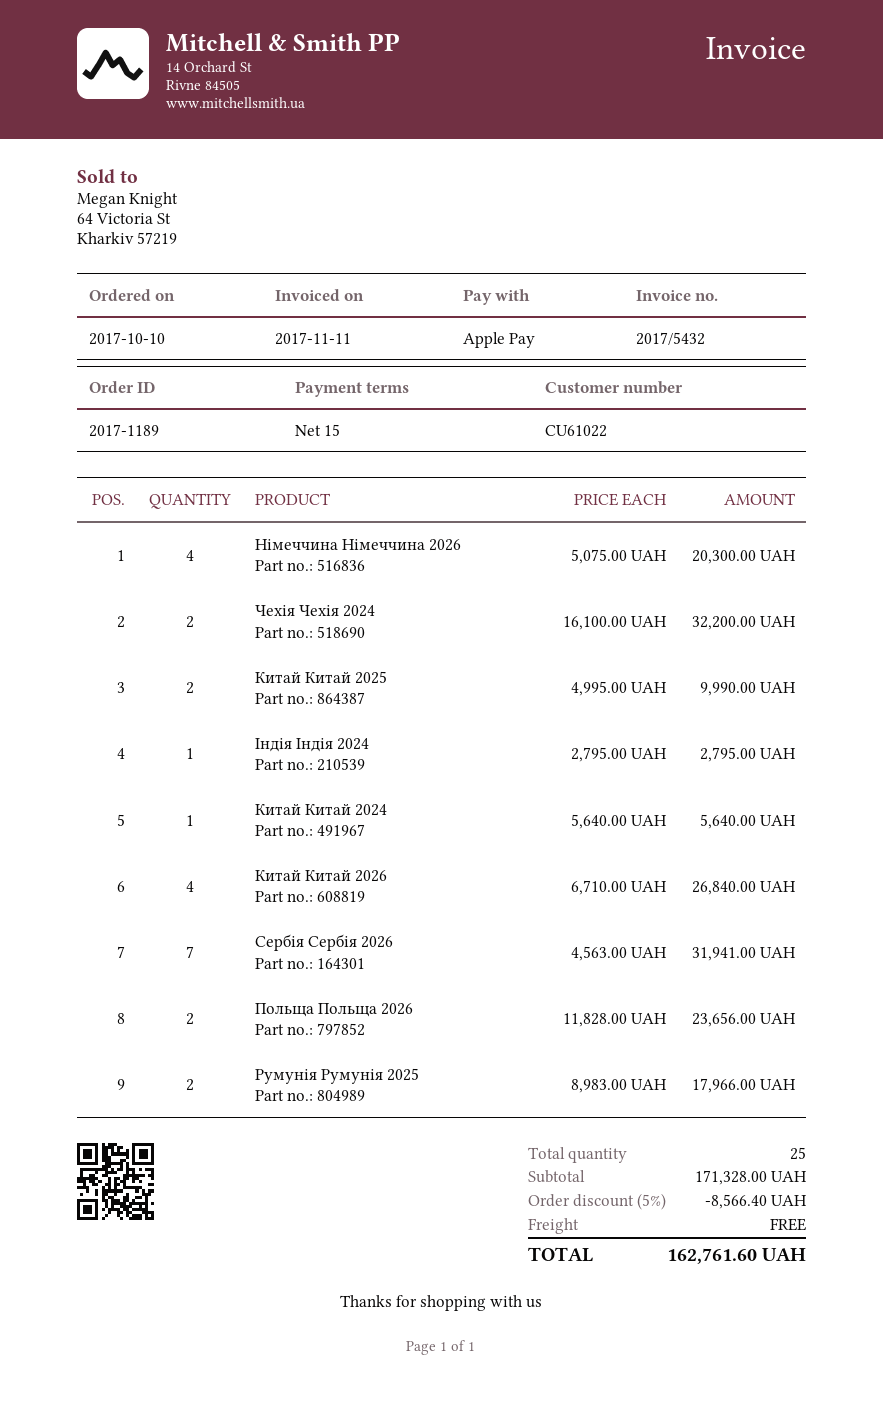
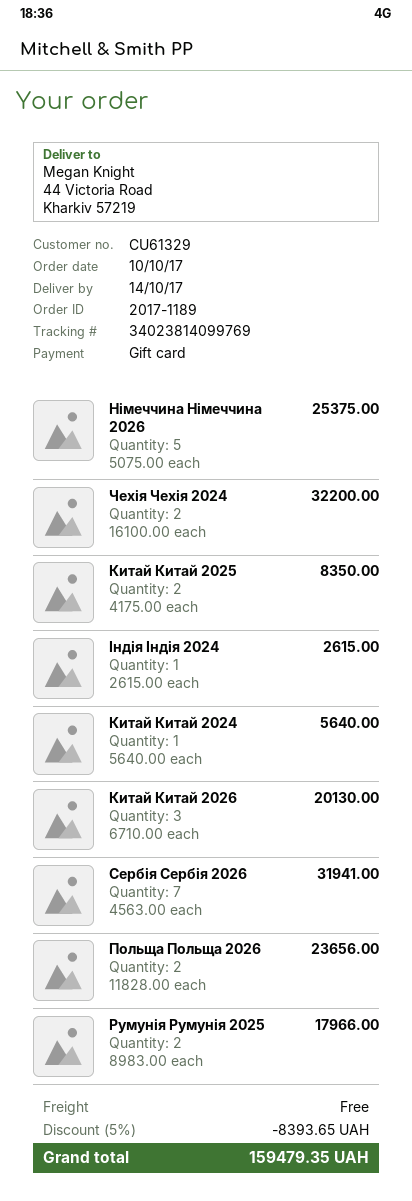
customer number: CU61022 -> CU61329
payment method: Apple Pay -> gift card
Німеччина Німеччина 2026: 4 x 5075.00 = 20300.00 -> 5 x 5075.00 = 25375.00
Китай Китай 2025: 2 x 4995.00 = 9990.00 -> 2 x 4175.00 = 8350.00
Індія Індія 2024: 1 x 2795.00 = 2795.00 -> 1 x 2615.00 = 2615.00
Китай Китай 2026: 4 x 6710.00 = 26840.00 -> 3 x 6710.00 = 20130.00
discount: 5% = 8566.40 -> 5% = 8393.65
total: 162761.60 -> 159479.35

